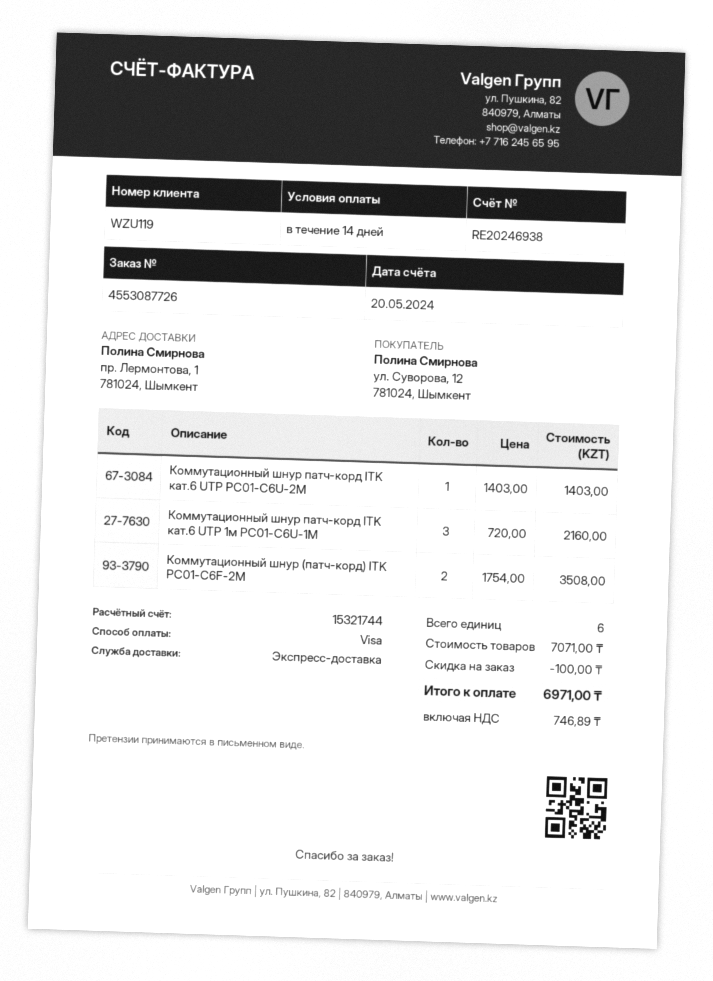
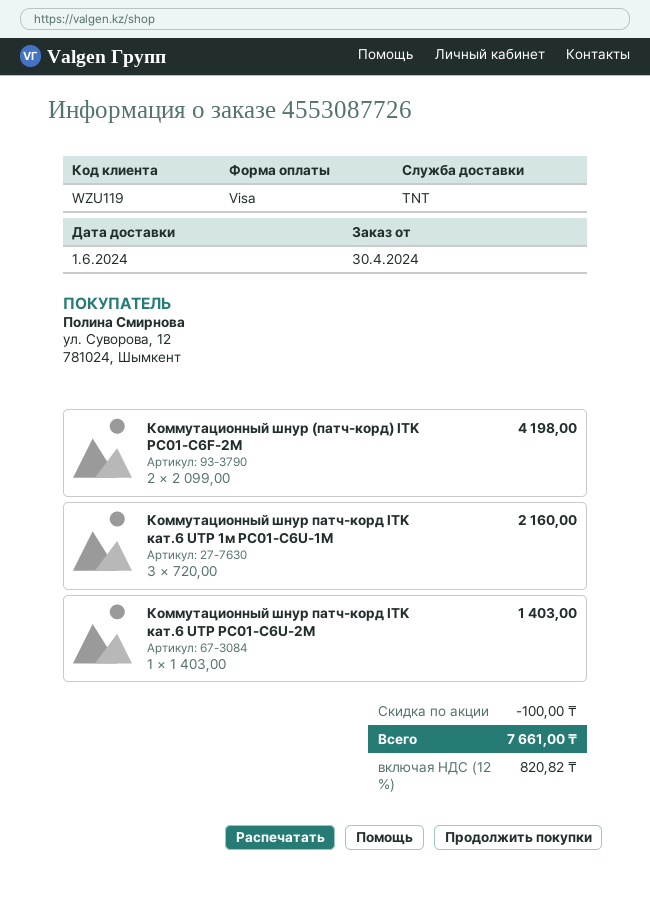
shipping method: express -> TNT
Коммутационный шнур (патч-корд) ITK PC01-C6F-2M: 2 x 1754.00 = 3508.00 -> 2 x 2099.00 = 4198.00
tax: 746.89 -> 820.82
total: 6971.00 -> 7661.00

